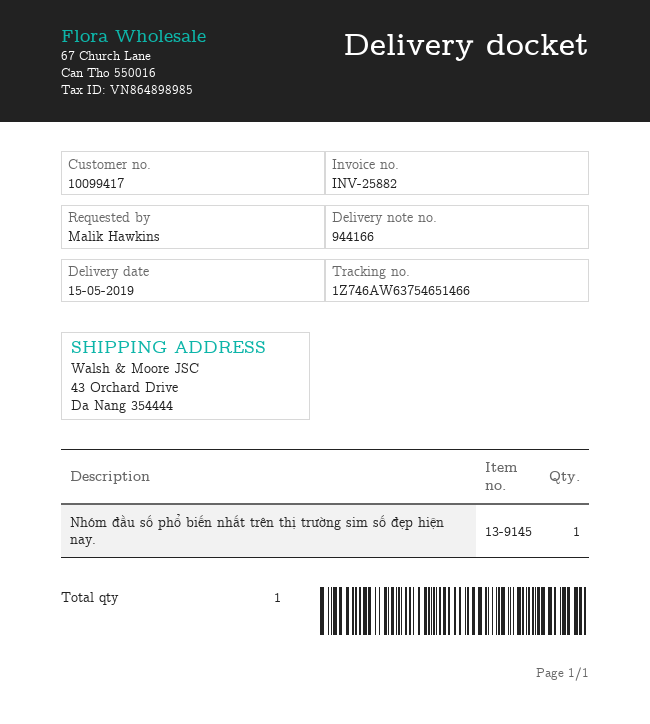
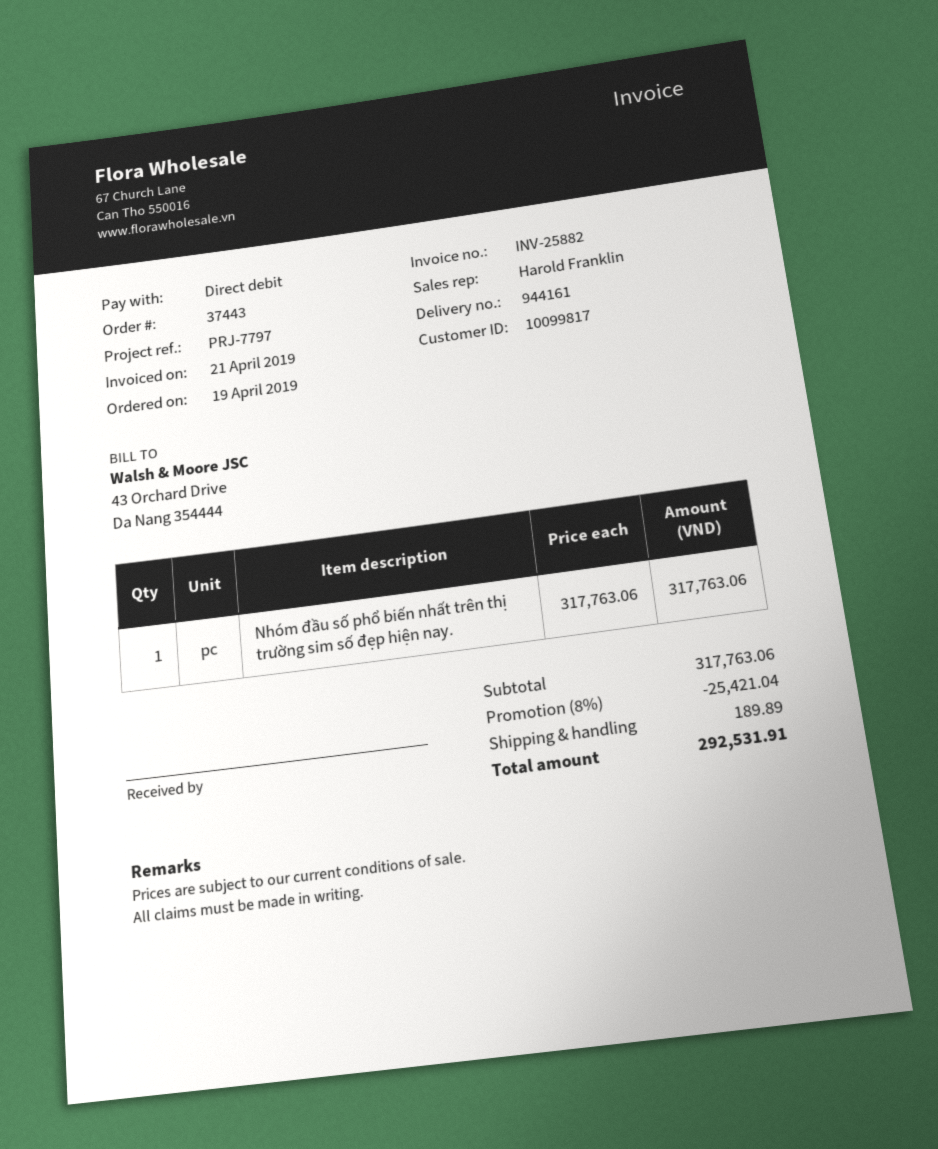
delivery note number: 944166 -> 944161
customer number: 10099417 -> 10099817

